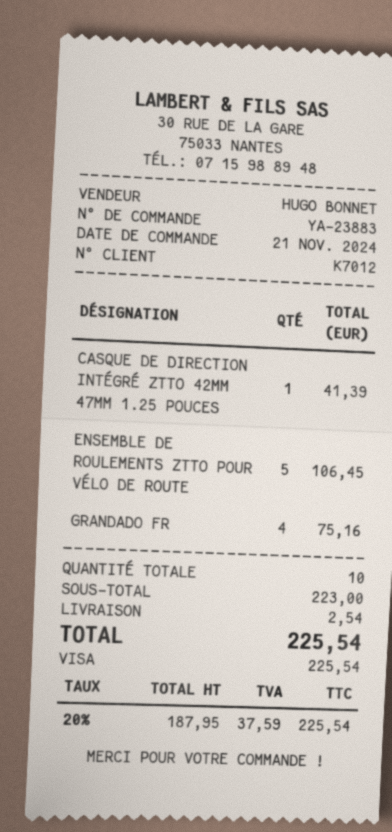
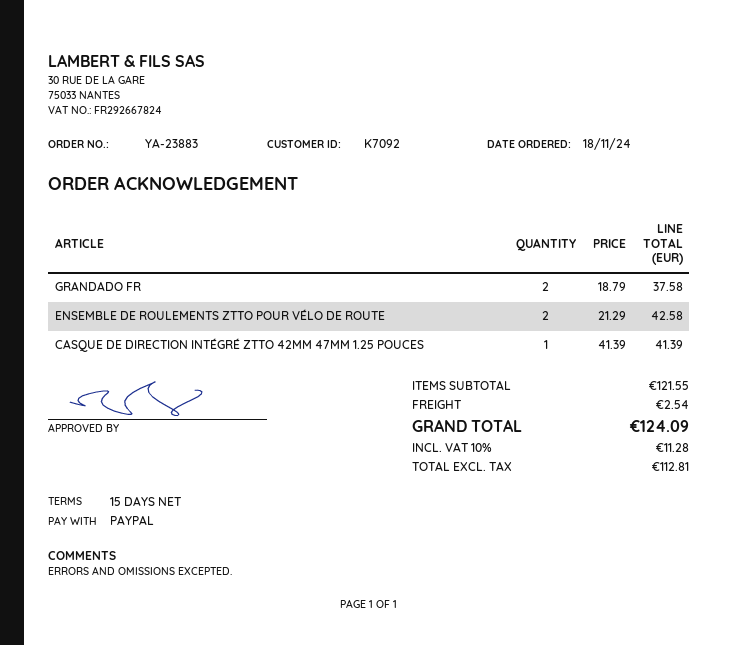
order date: 2024-11-21 -> 2024-11-18
customer number: K7012 -> K7092
payment method: Visa -> PayPal
ENSEMBLE DE ROULEMENTS ZTTO POUR VÉLO DE ROUTE: 5 for 106.45 -> 2 for 42.58
GRANDADO FR: 4 for 75.16 -> 2 for 37.58
subtotal: 223.00 -> 121.55
net: 187.95 -> 112.81
tax: 20% = 37.59 -> 10% = 11.28
total: 225.54 -> 124.09

